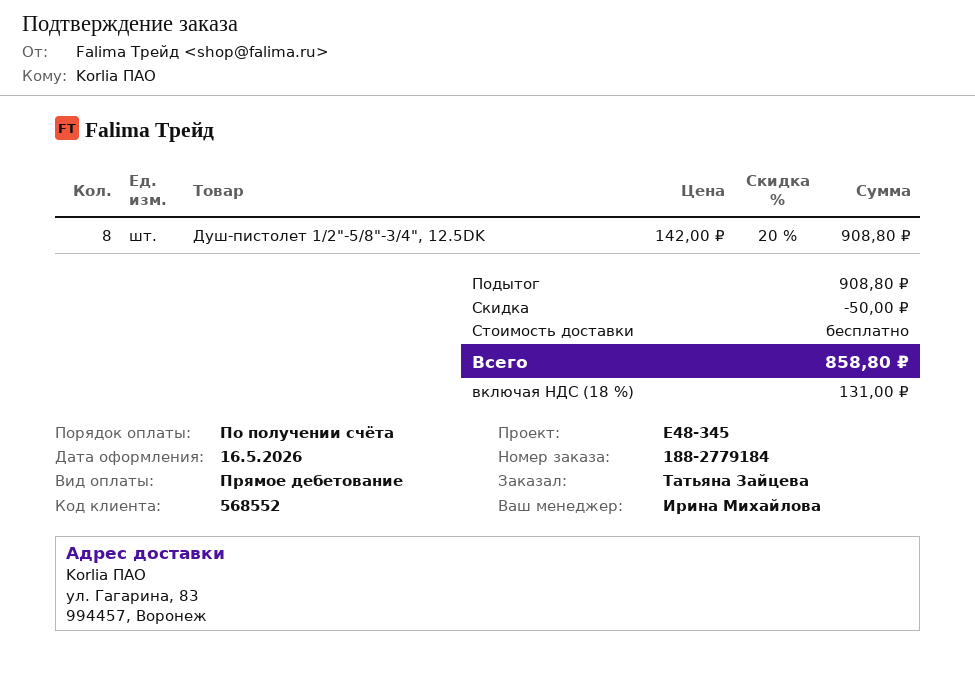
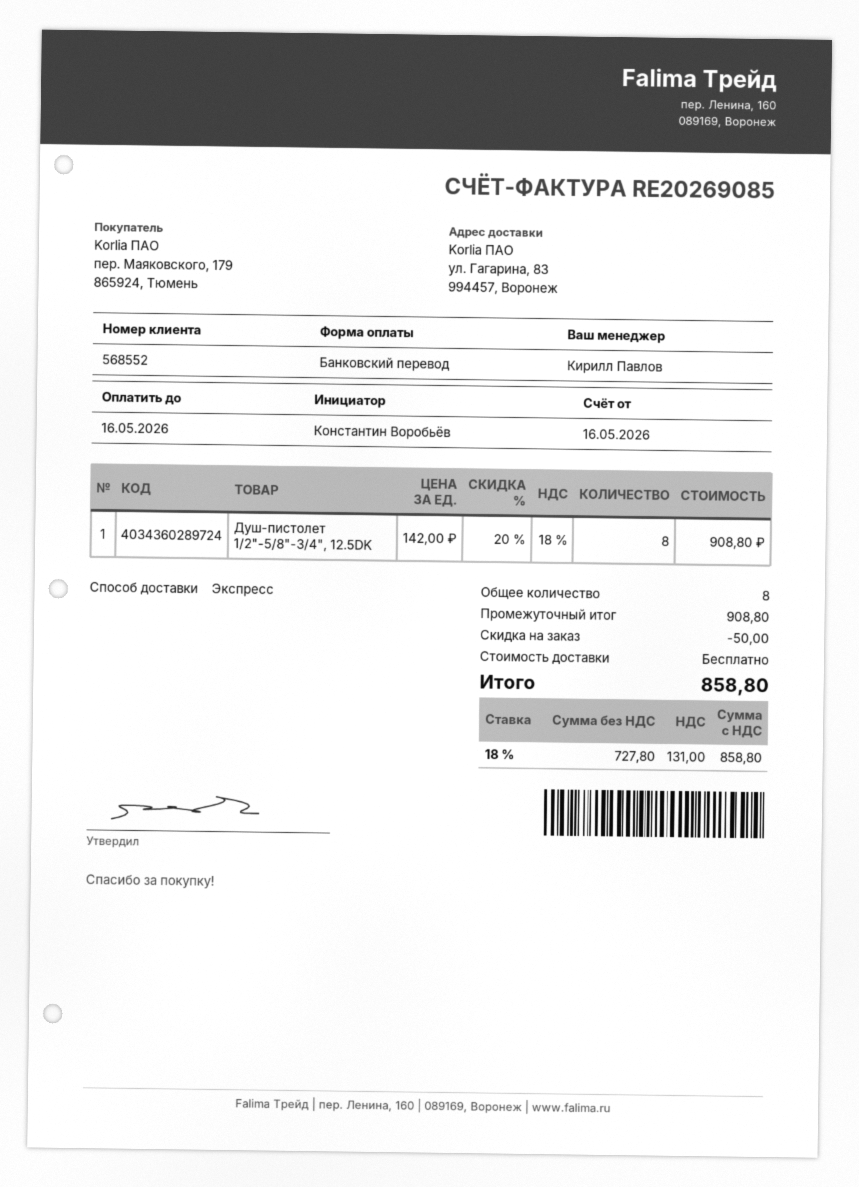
ordered by: Татьяна Зайцева -> Константин Воробьёв
sales rep: Ирина Михайлова -> Кирилл Павлов
payment method: direct debit -> bank transfer

